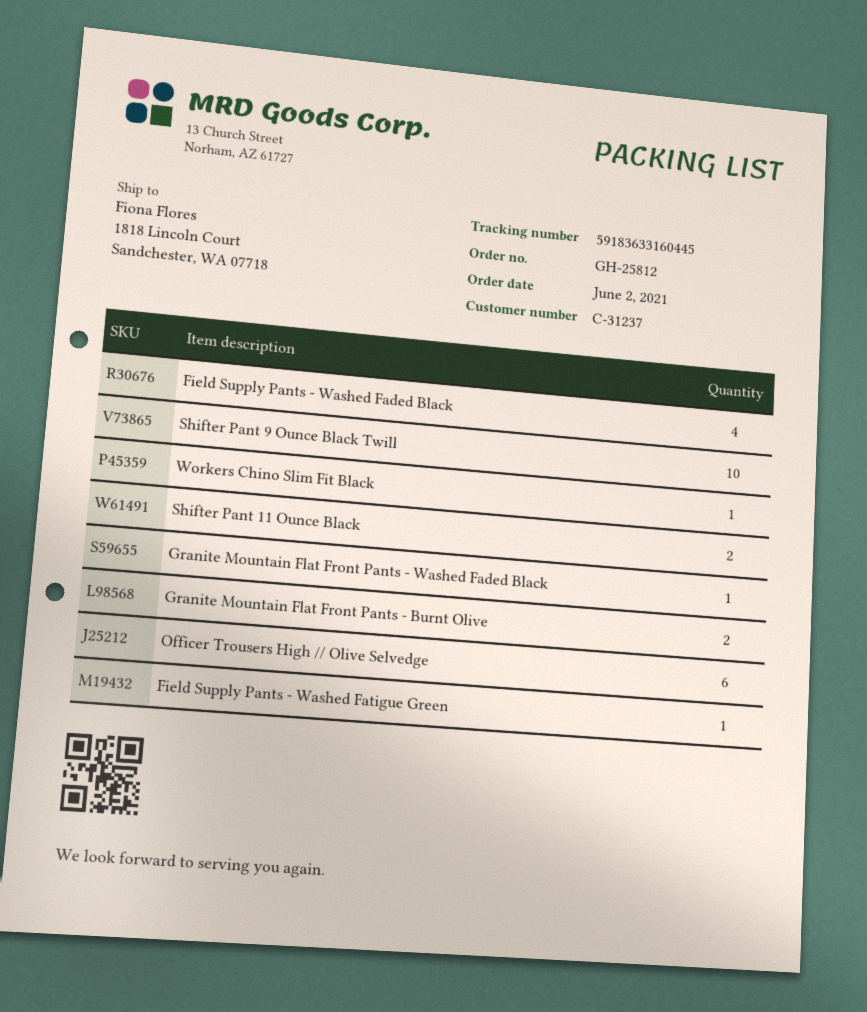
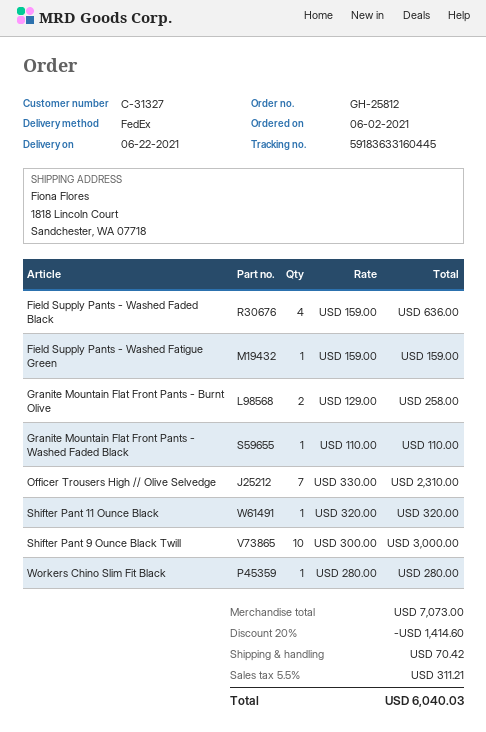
customer number: C-31237 -> C-31327
Shifter Pant 11 Ounce Black: 2 -> 1
Officer Trousers High // Olive Selvedge: 6 -> 7

